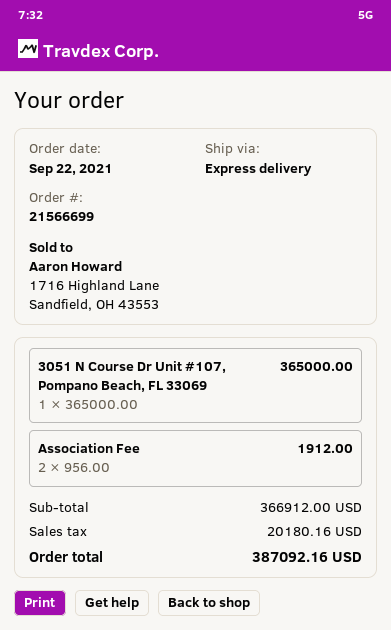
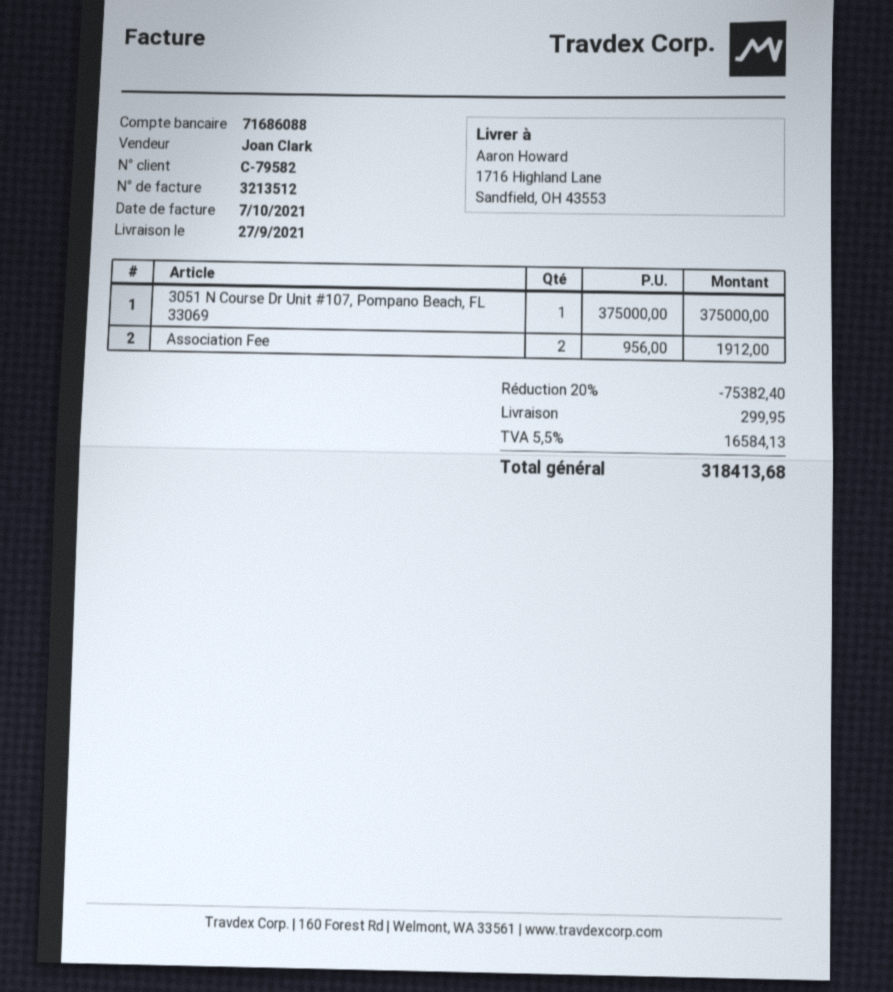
3051 N Course Dr Unit #107, Pompano Beach, FL 33069: 1 x 365000.00 = 365000.00 -> 1 x 375000.00 = 375000.00
discount: none -> 20% = 75382.40
shipping: none -> 299.95
tax: 20180.16 -> 16584.13
total: 387092.16 -> 318413.68

